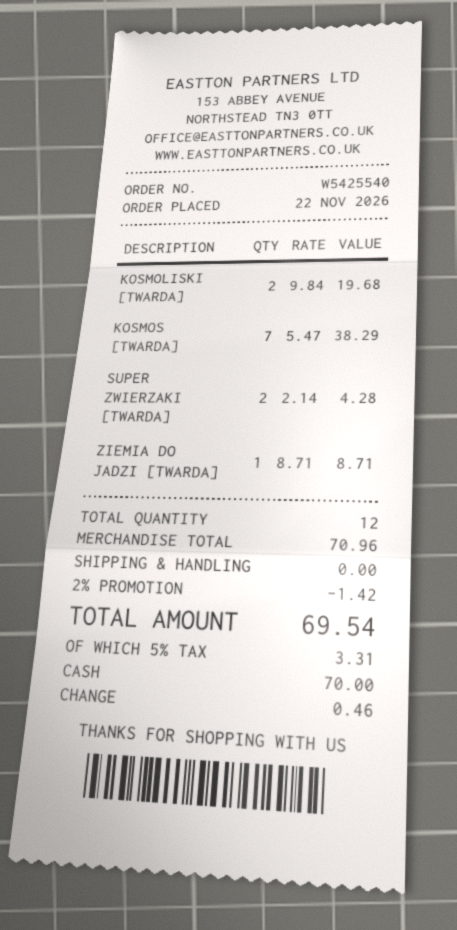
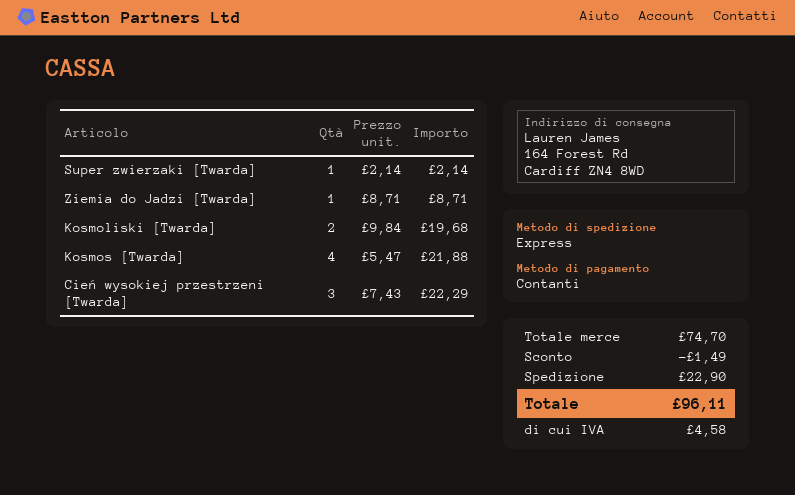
KOSMOS [TWARDA]: 7 x 5.47 = 38.29 -> 4 x 5.47 = 21.88
SUPER ZWIERZAKI [TWARDA]: 2 x 2.14 = 4.28 -> 1 x 2.14 = 2.14
Cień wysokiej przestrzeni [Twarda]: none -> 3 x 7.43 = 22.29
subtotal: 70.96 -> 74.70
discount: 1.42 -> 1.49
shipping: 0.00 -> 22.90
tax: 3.31 -> 4.58
total: 69.54 -> 96.11

